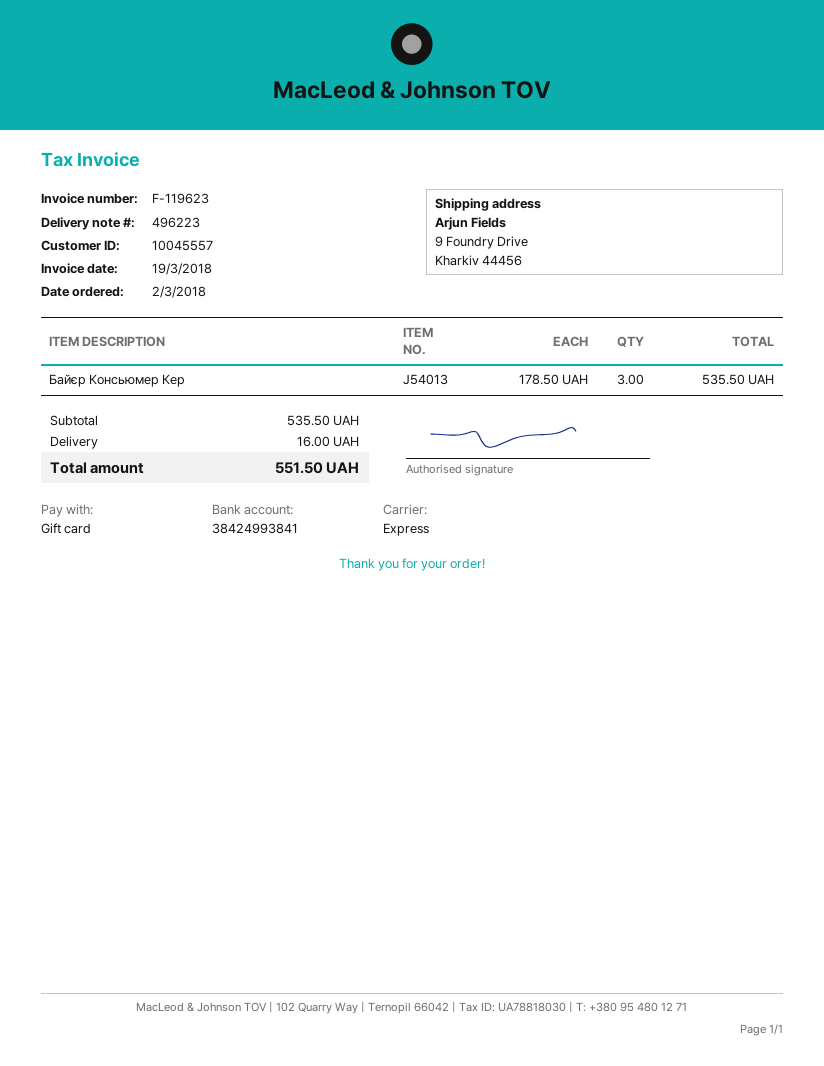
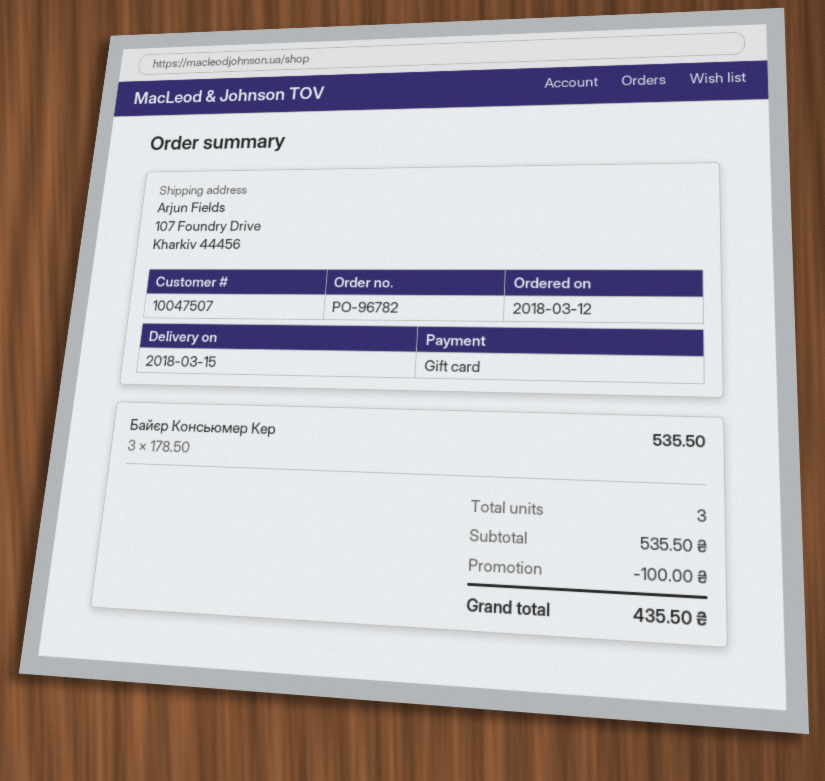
order date: 2018-03-02 -> 2018-03-12
customer number: 10045557 -> 10047507
ship to: 9 Foundry Drive, Kharkiv 44456 -> 107 Foundry Drive, Kharkiv 44456
discount: none -> 100.00
shipping: 16.00 -> none
total: 551.50 -> 435.50

